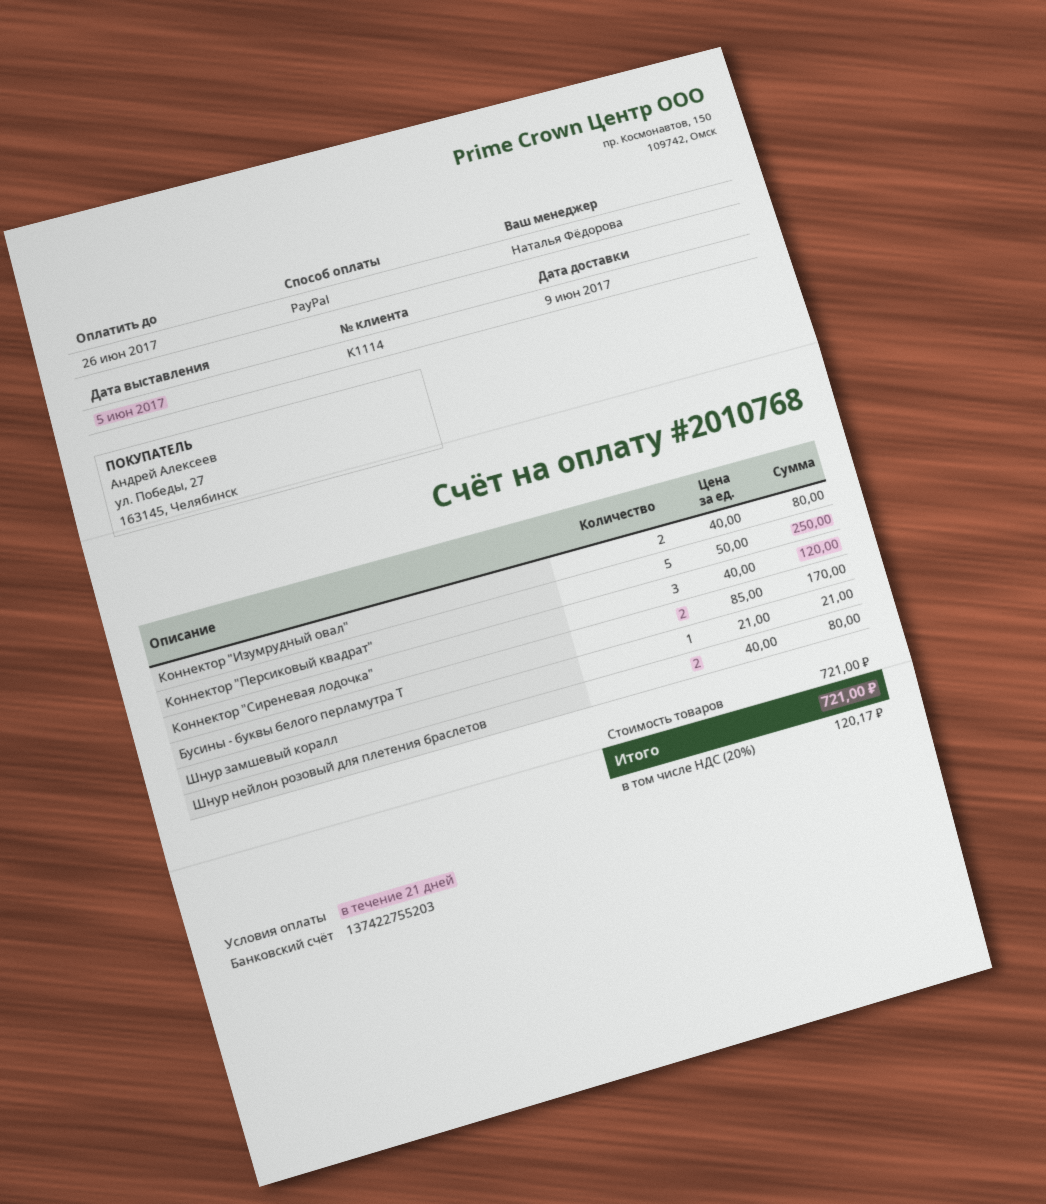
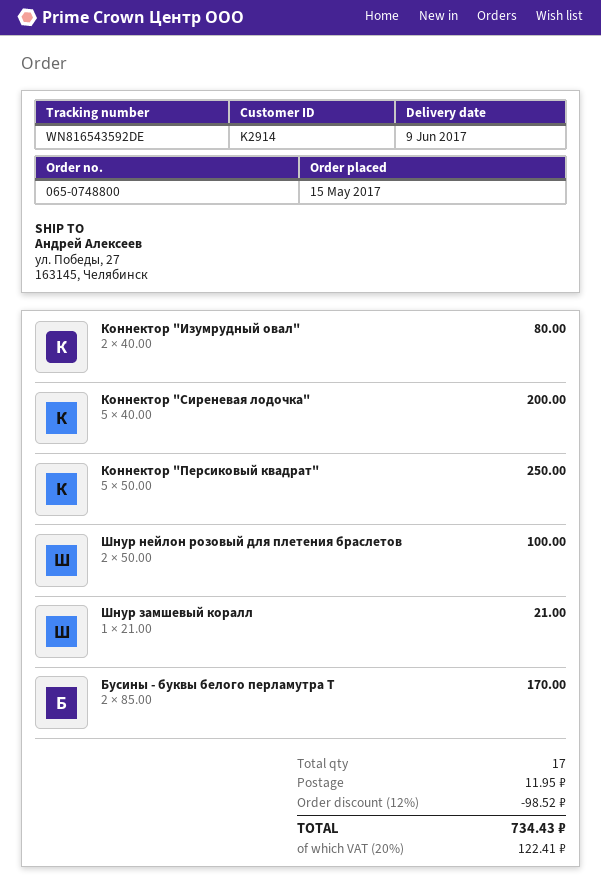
customer number: K1114 -> K2914
Кoннектор "Сиреневая лодочка": 3 x 40.00 = 120.00 -> 5 x 40.00 = 200.00
Шнур нейлон розовый для плетения браслетов: 2 x 40.00 = 80.00 -> 2 x 50.00 = 100.00
discount: none -> 12% = 98.52
shipping: none -> 11.95
tax: 20% = 120.17 -> 20% = 122.41
total: 721.00 -> 734.43

